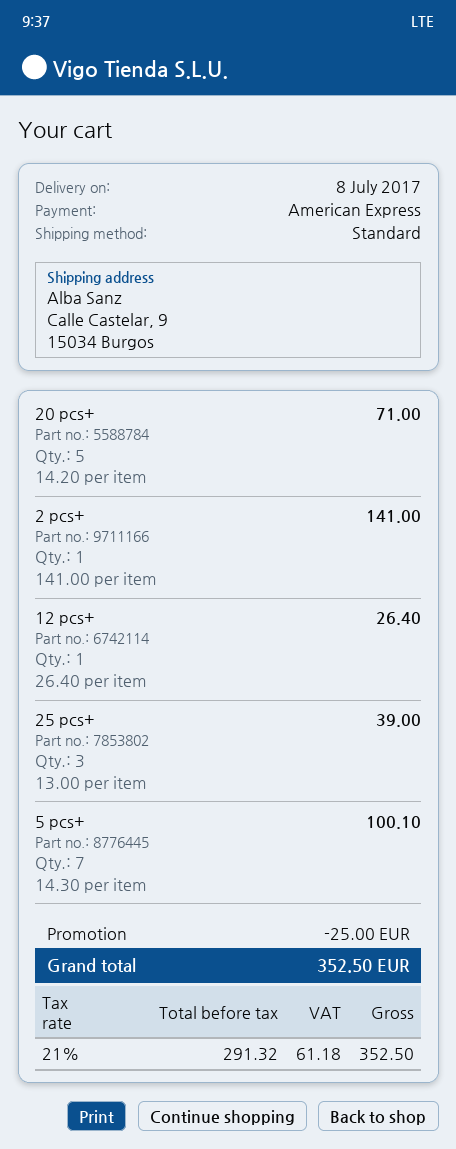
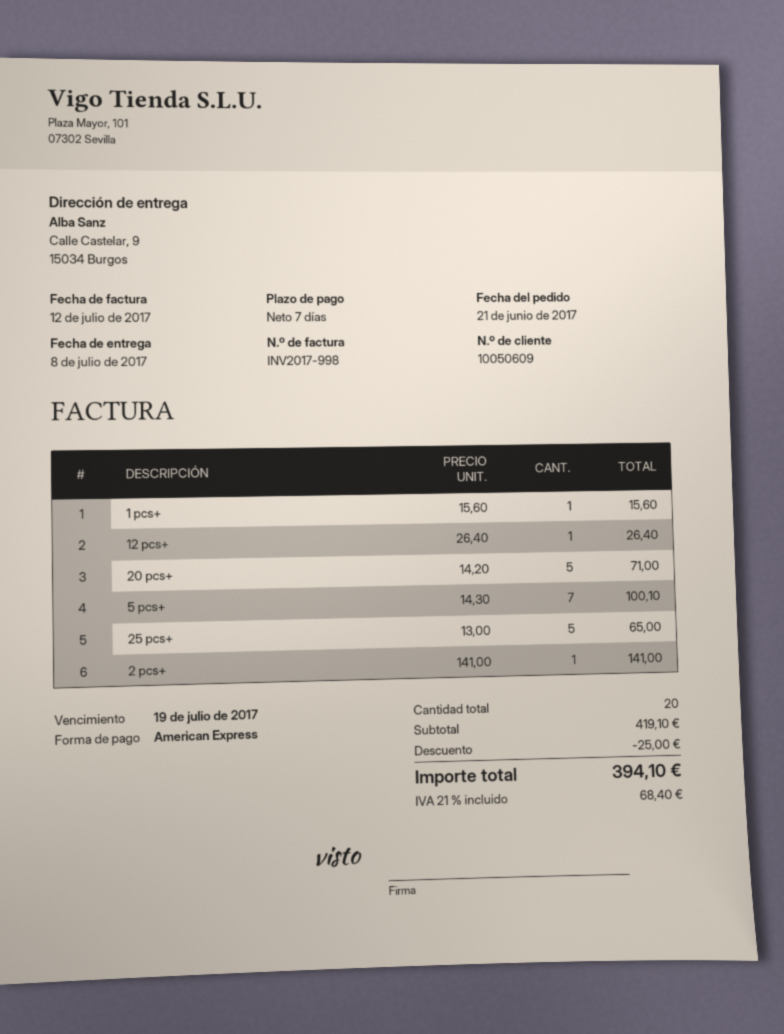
25 pcs+: 3 x 13.00 = 39.00 -> 5 x 13.00 = 65.00
1 pcs+: none -> 1 x 15.60 = 15.60
tax: 21% = 61.18 -> 21% = 68.40
total: 352.50 -> 394.10

